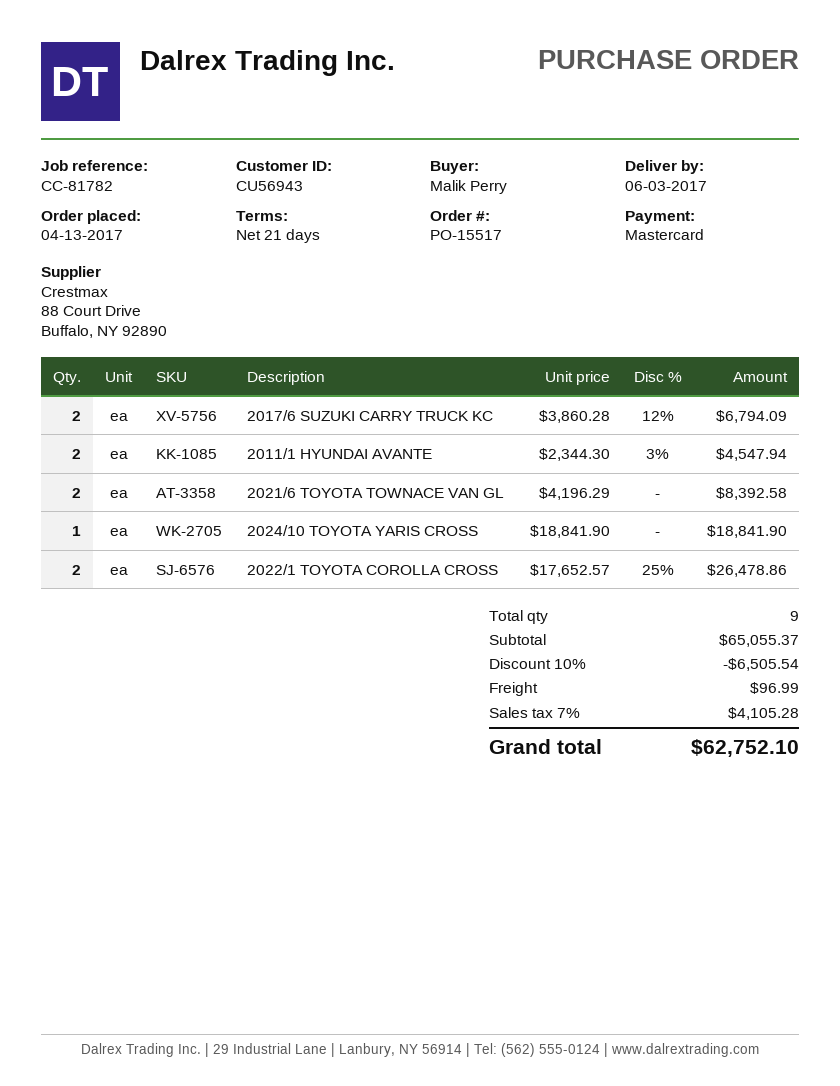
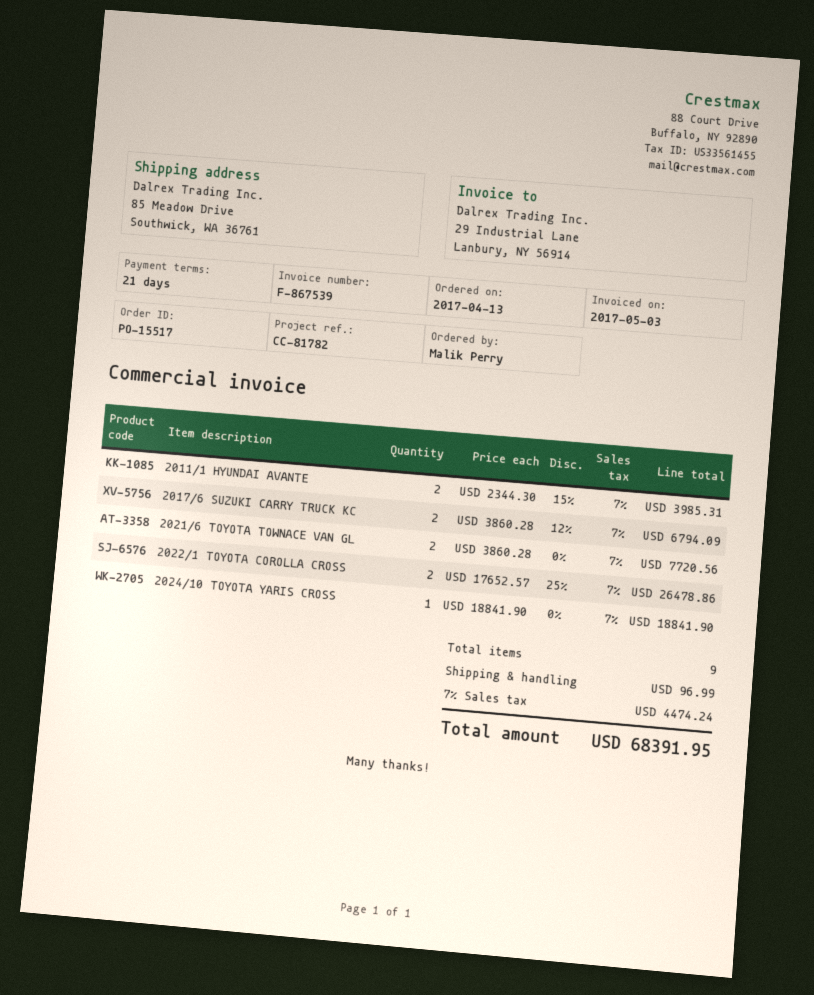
2011/1 HYUNDAI AVANTE: 2 x 2344.30 - 3% = 4547.94 -> 2 x 2344.30 - 15% = 3985.31
2021/6 TOYOTA TOWNACE VAN GL: 2 x 4196.29 = 8392.58 -> 2 x 3860.28 = 7720.56
discount: 10% = 6505.54 -> none
tax: 7% = 4105.28 -> 7% = 4474.24
total: 62752.10 -> 68391.95

